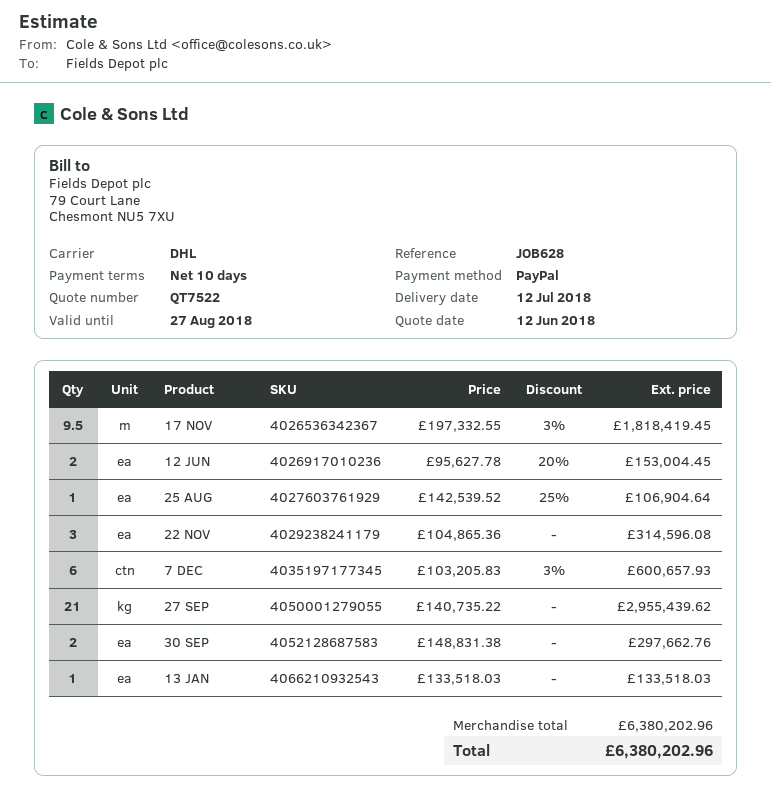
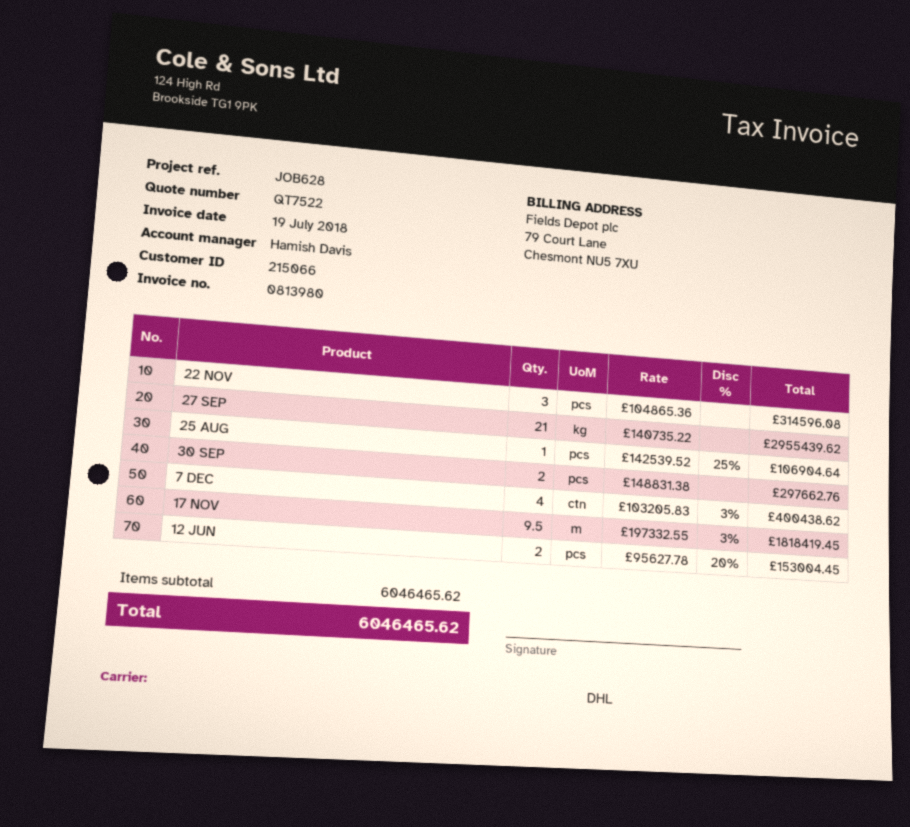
7 DEC: 6 x 103205.83 - 3% = 600657.93 -> 4 x 103205.83 - 3% = 400438.62
13 JAN: 1 x 133518.03 = 133518.03 -> none
subtotal: 6380202.96 -> 6046465.62
total: 6380202.96 -> 6046465.62

